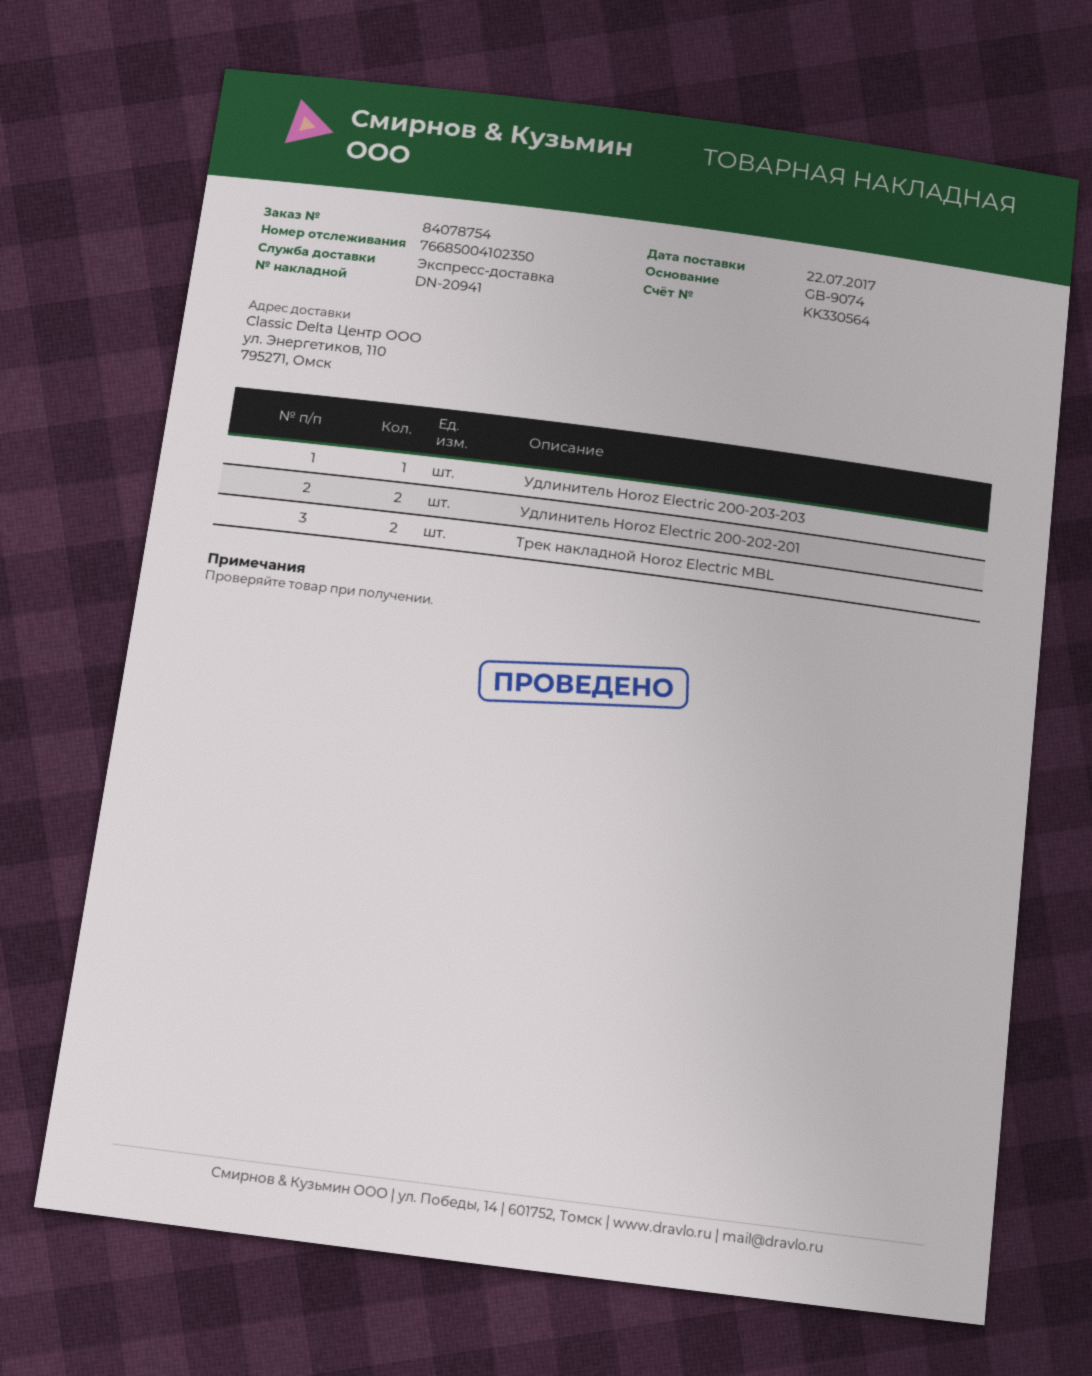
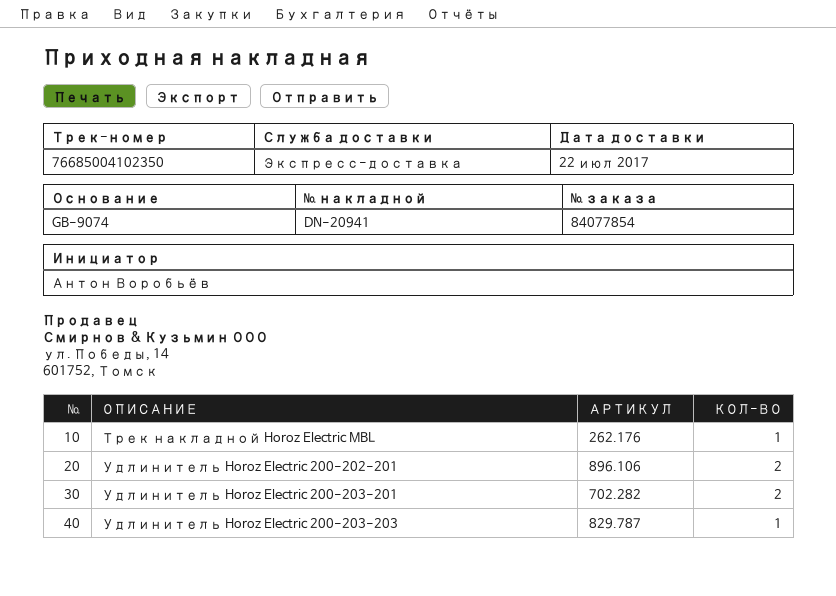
order number: 84078754 -> 84077854
Трек накладной Horoz Electric MBL: 2 -> 1
Удлинитель Horoz Electric 200-203-201: none -> 2

